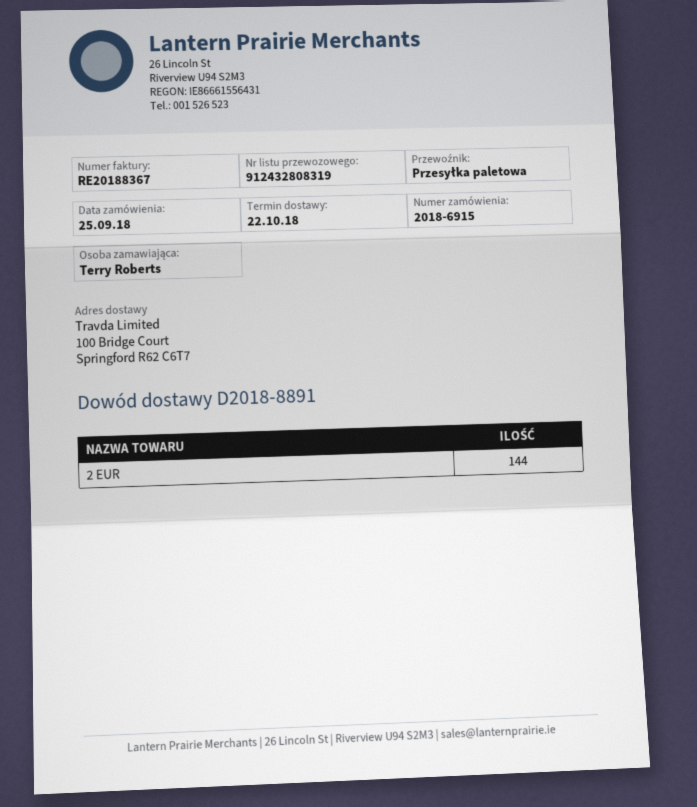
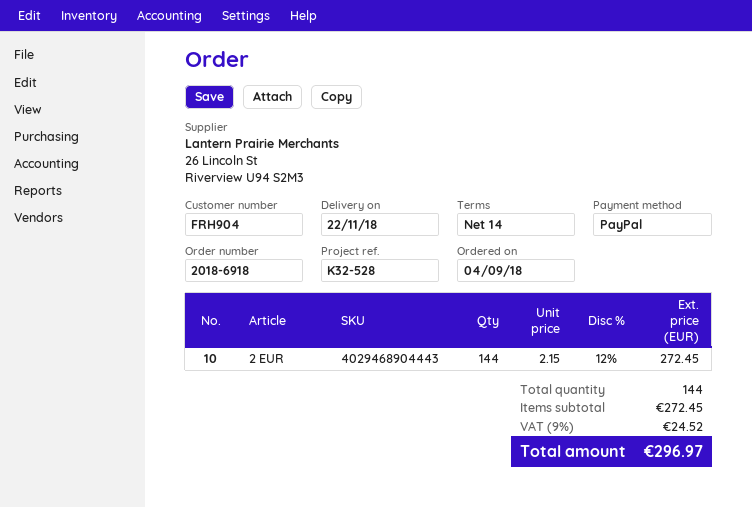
order number: 2018-6915 -> 2018-6918
order date: 2018-09-25 -> 2018-09-04
delivery date: 2018-10-22 -> 2018-11-22

